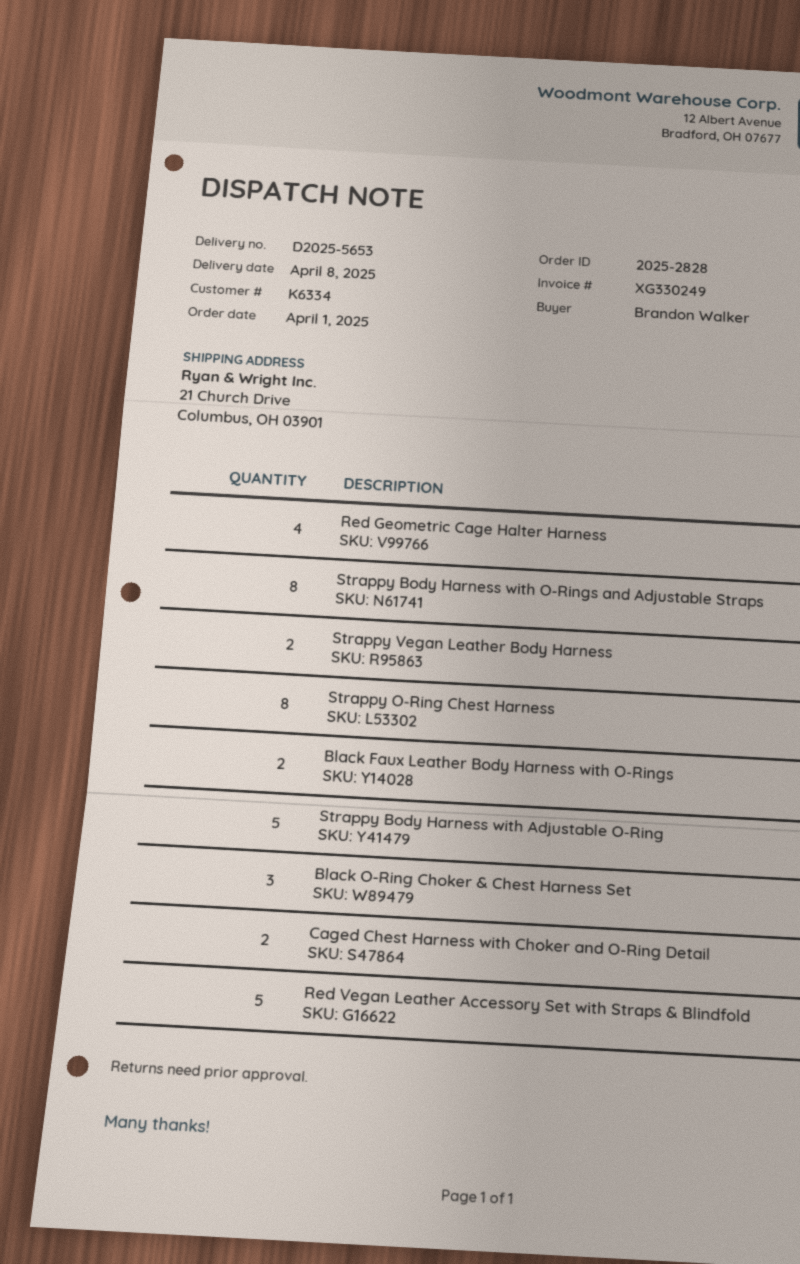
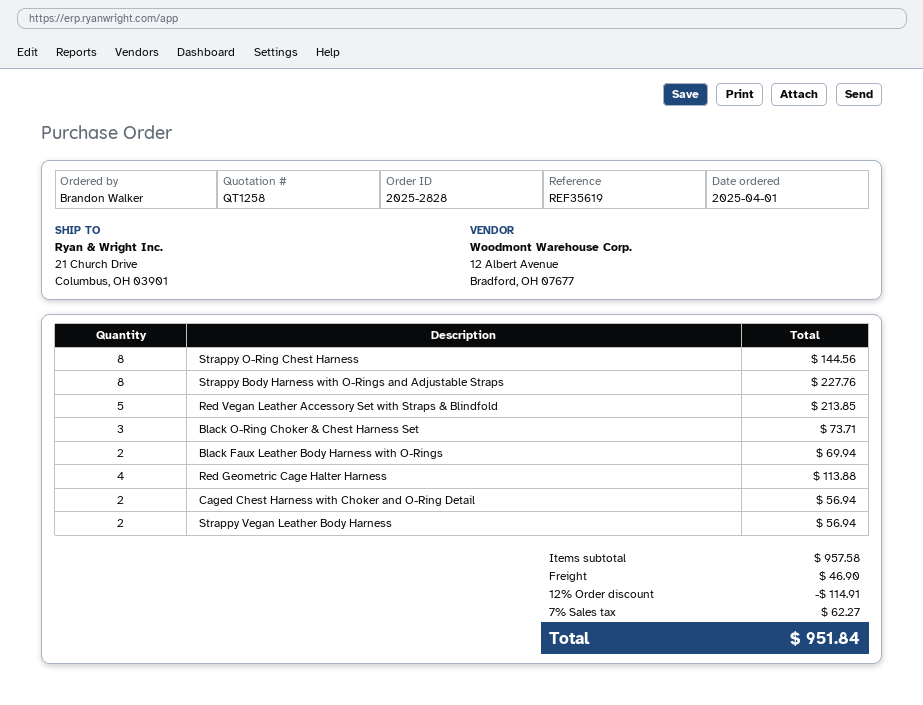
Strappy Body Harness with Adjustable O-Ring: 5 -> none

